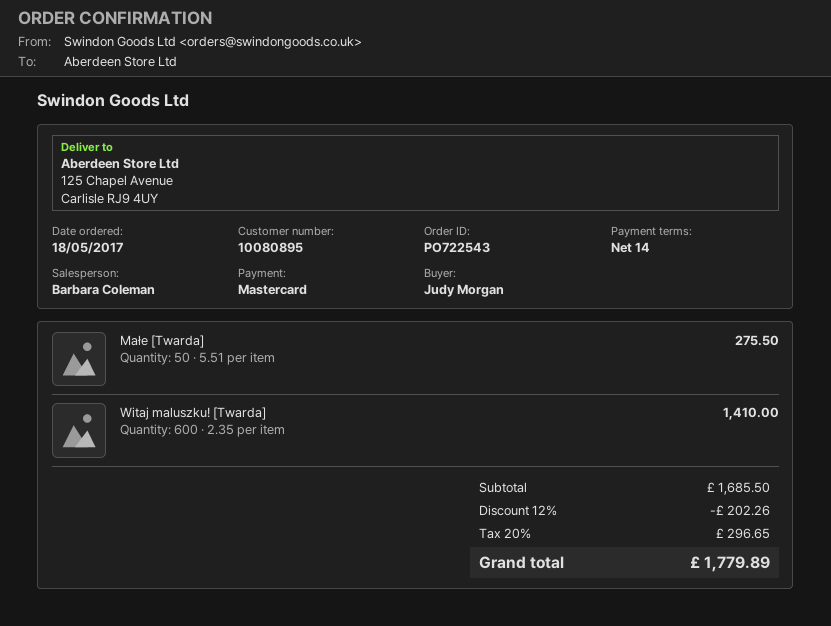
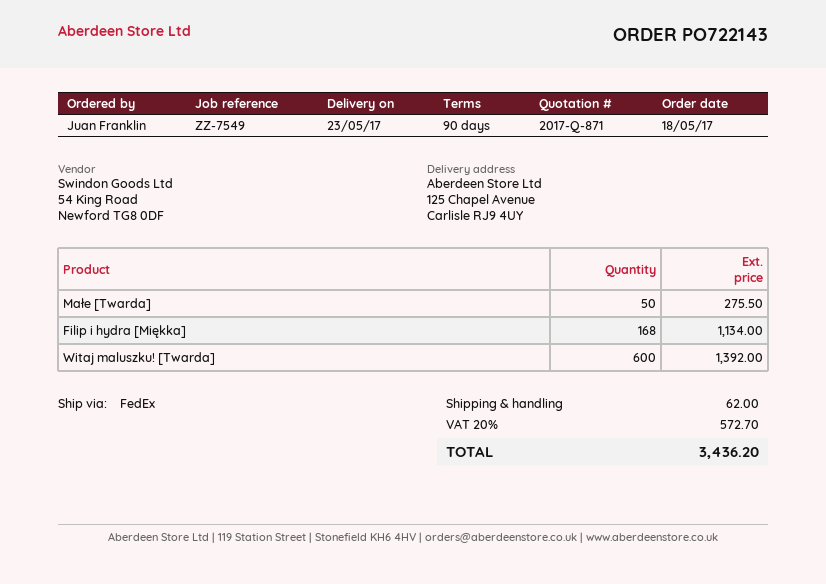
order number: PO722543 -> PO722143
payment terms: 14 days -> 90 days
ordered by: Judy Morgan -> Juan Franklin
Witaj maluszku! [Twarda]: 600 for 1410.00 -> 600 for 1392.00
Filip i hydra [Miękka]: none -> 168 for 1134.00
discount: 12% = 202.26 -> none
shipping: none -> 62.00
tax: 20% = 296.65 -> 20% = 572.70
total: 1779.89 -> 3436.20

